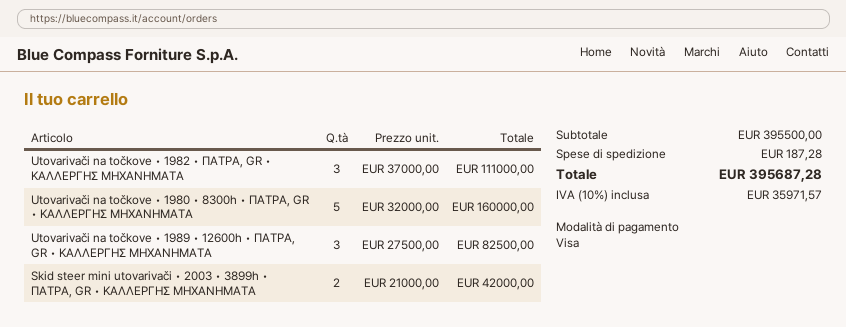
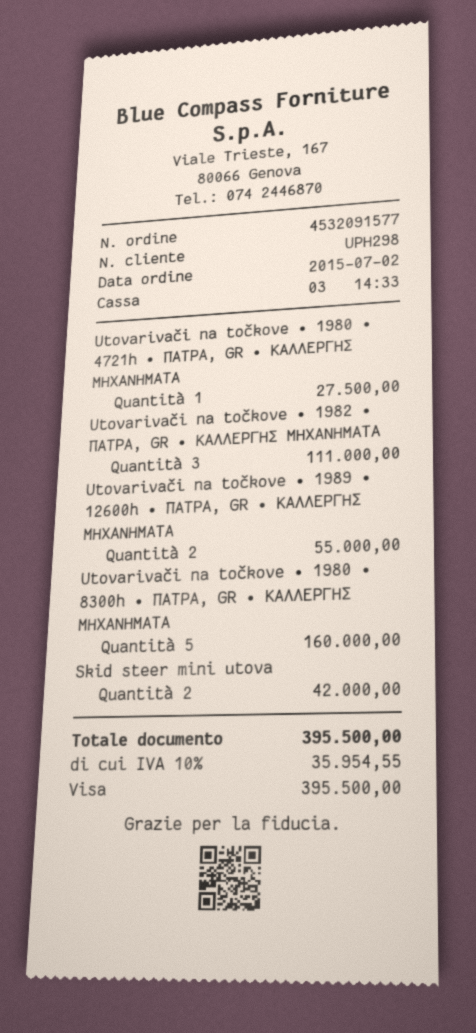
Utovarivači na točkove • 1989 • 12600h • ΠΑΤΡΑ, GR • ΚΑΛΛΕΡΓΗΣ ΜΗΧΑΝΗΜΑΤΑ: 3 for 82500.00 -> 2 for 55000.00
Utovarivači na točkove • 1980 • 4721h • ΠΑΤΡΑ, GR • ΚΑΛΛΕΡΓΗΣ ΜΗΧΑΝΗΜΑΤΑ: none -> 1 for 27500.00
shipping: 187.28 -> none
tax: 10% = 35971.57 -> 10% = 35954.55
total: 395687.28 -> 395500.00

